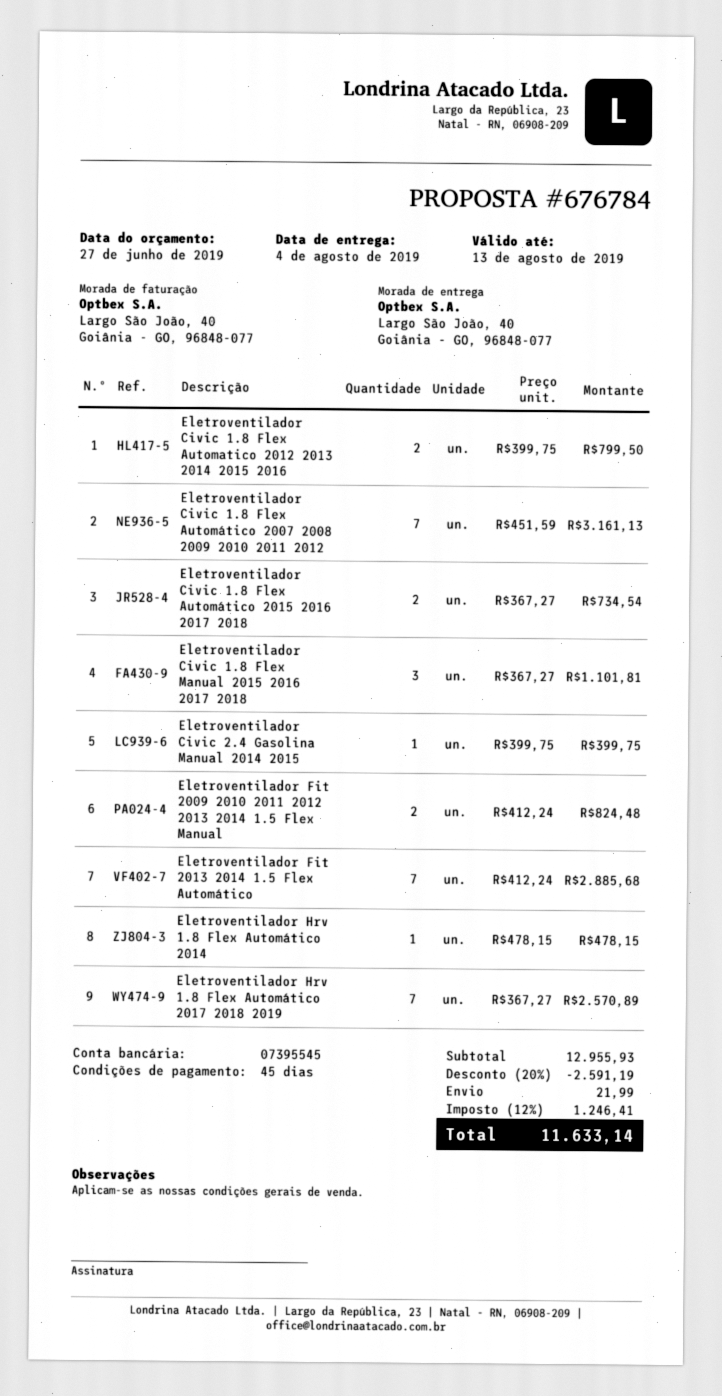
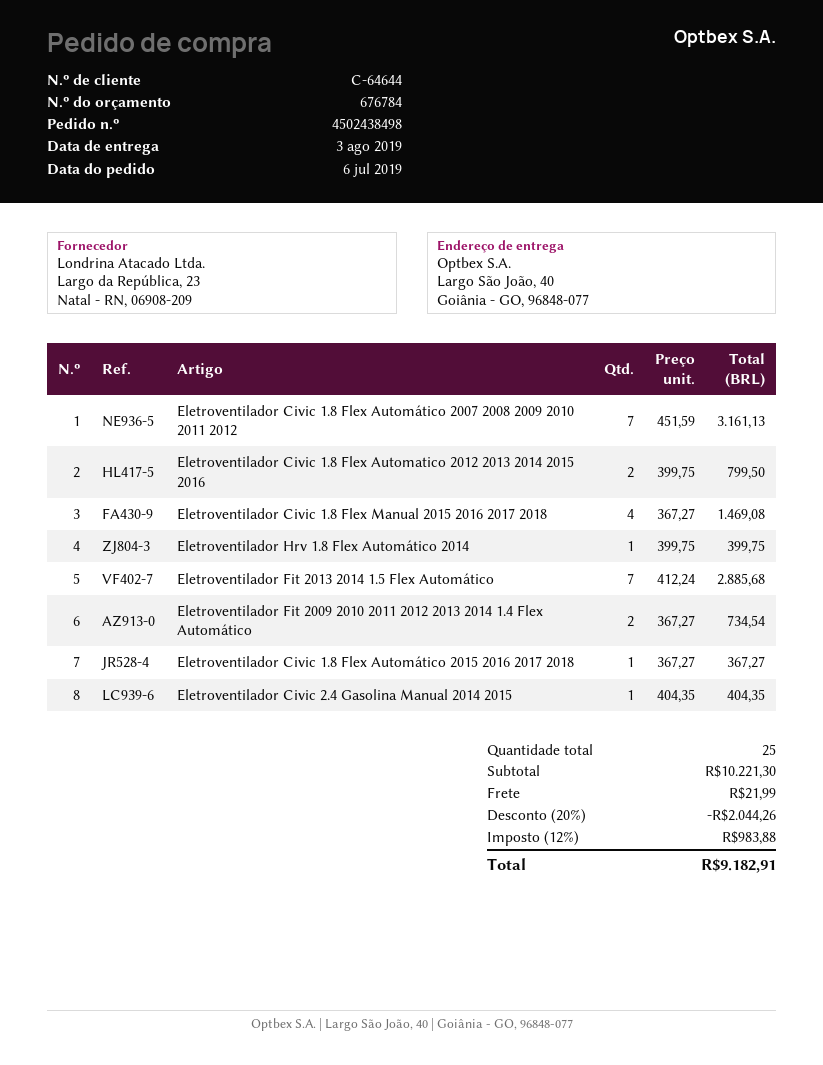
delivery date: 2019-08-04 -> 2019-08-03
Eletroventilador Civic 1.8 Flex Automático 2015 2016 2017 2018: 2 x 367.27 = 734.54 -> 1 x 367.27 = 367.27
Eletroventilador Civic 1.8 Flex Manual 2015 2016 2017 2018: 3 x 367.27 = 1101.81 -> 4 x 367.27 = 1469.08
Eletroventilador Civic 2.4 Gasolina Manual 2014 2015: 1 x 399.75 = 399.75 -> 1 x 404.35 = 404.35
Eletroventilador Fit 2009 2010 2011 2012 2013 2014 1.5 Flex Manual: 2 x 412.24 = 824.48 -> none
Eletroventilador Hrv 1.8 Flex Automático 2014: 1 x 478.15 = 478.15 -> 1 x 399.75 = 399.75
Eletroventilador Hrv 1.8 Flex Automático 2017 2018 2019: 7 x 367.27 = 2570.89 -> none
Eletroventilador Fit 2009 2010 2011 2012 2013 2014 1.4 Flex Automático: none -> 2 x 367.27 = 734.54
subtotal: 12955.93 -> 10221.30
discount: 20% = 2591.19 -> 20% = 2044.26
tax: 12% = 1246.41 -> 12% = 983.88
total: 11633.14 -> 9182.91

